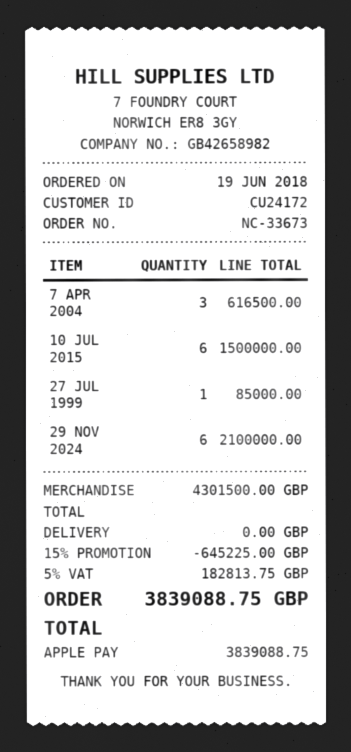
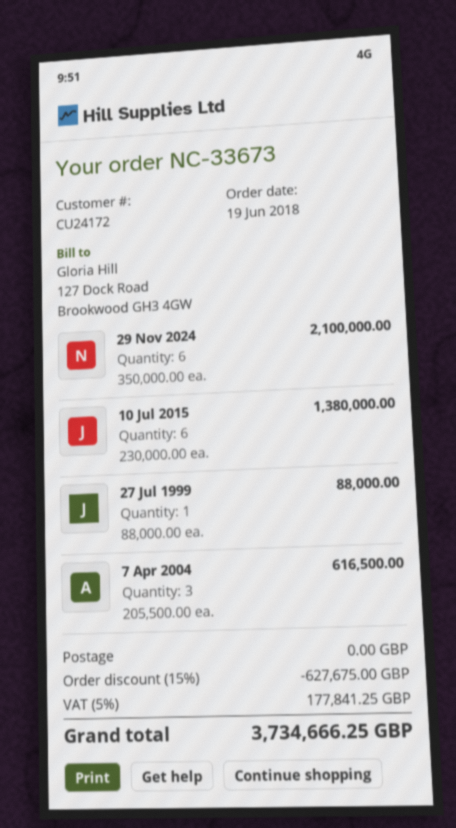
10 JUL 2015: 6 for 1500000.00 -> 6 for 1380000.00
27 JUL 1999: 1 for 85000.00 -> 1 for 88000.00
discount: 15% = 645225.00 -> 15% = 627675.00
tax: 5% = 182813.75 -> 5% = 177841.25
total: 3839088.75 -> 3734666.25

